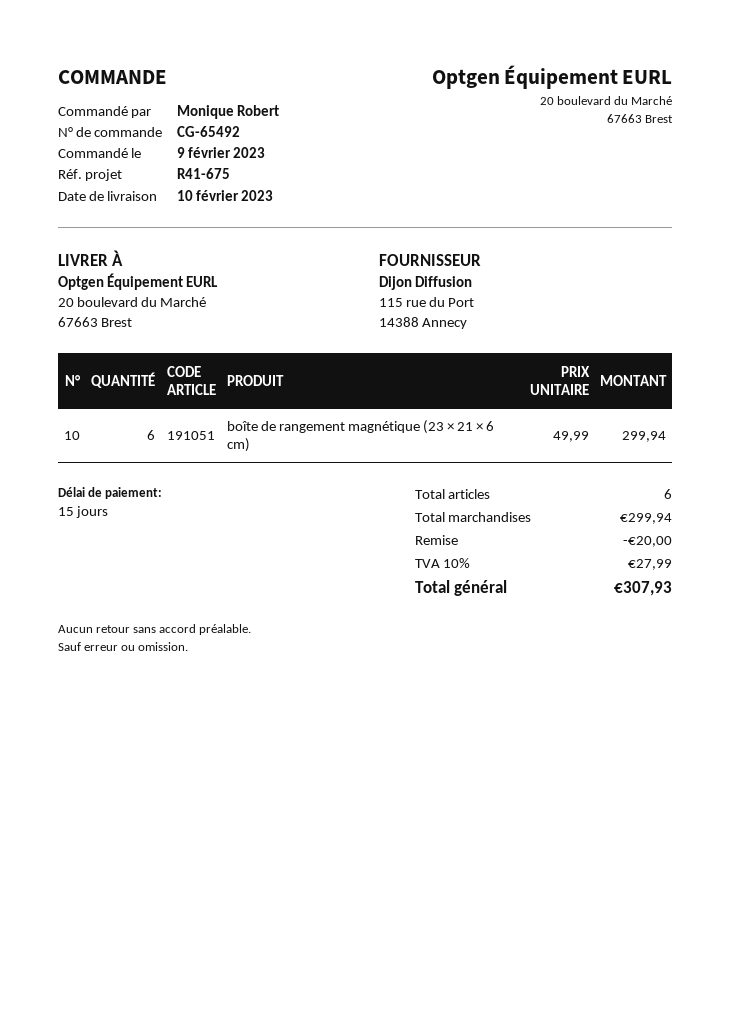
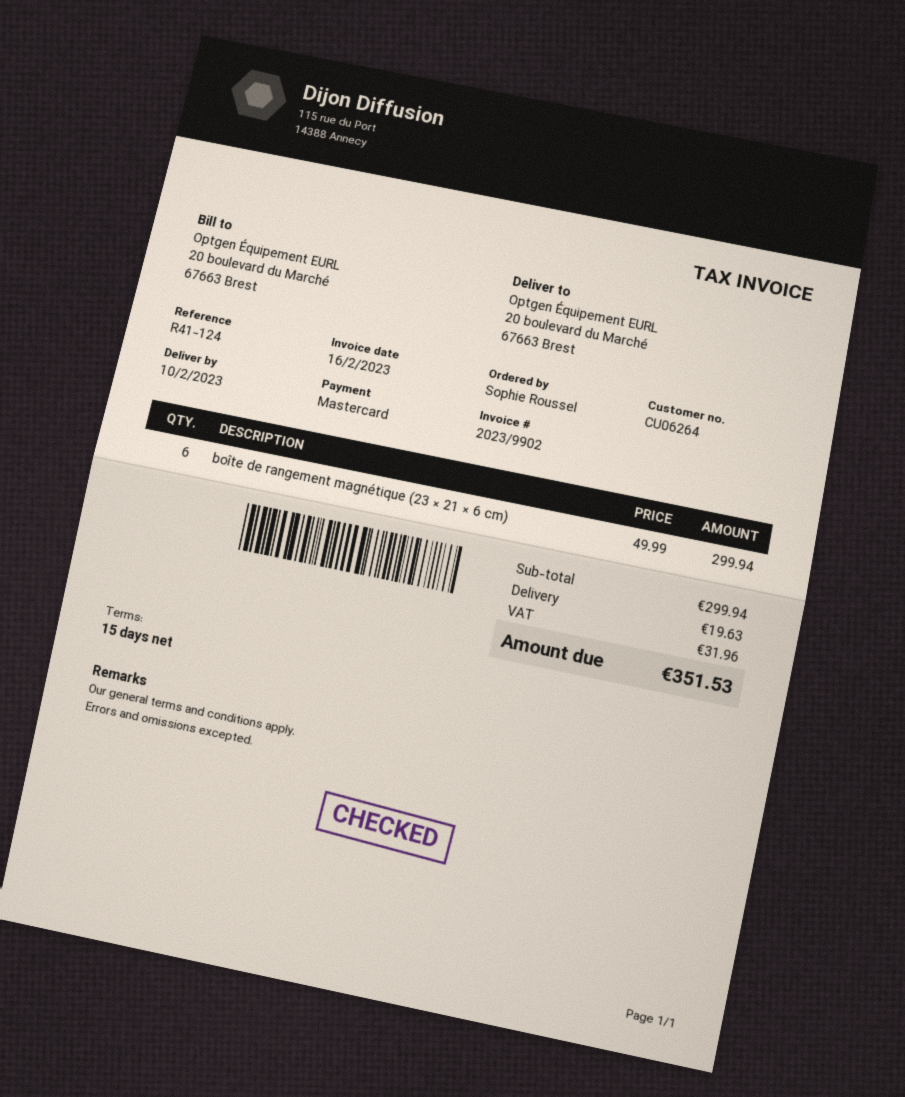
reference: R41-675 -> R41-124
ordered by: Monique Robert -> Sophie Roussel
discount: 20.00 -> none
shipping: none -> 19.63
tax: 27.99 -> 31.96
total: 307.93 -> 351.53

